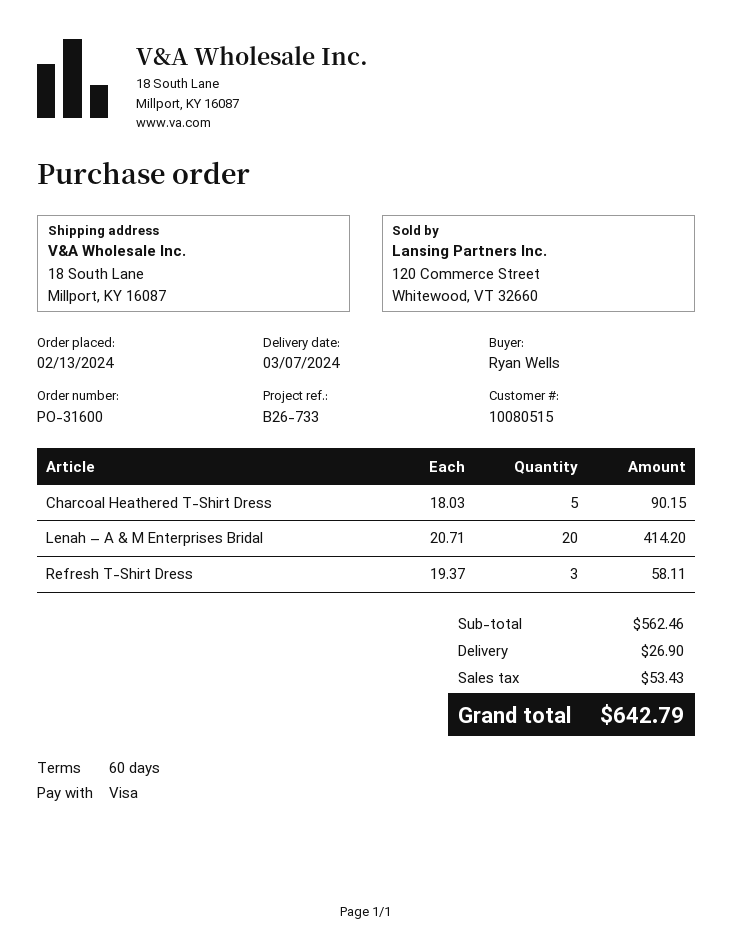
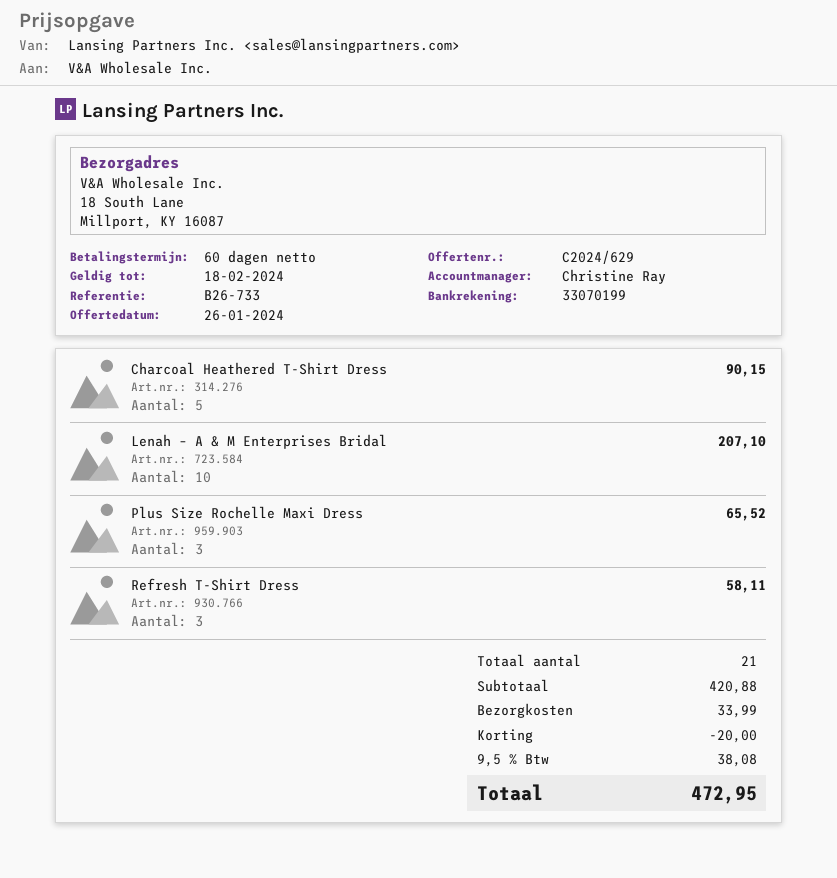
Lenah – A & M Enterprises Bridal: 20 for 414.20 -> 10 for 207.10
Plus Size Rochelle Maxi Dress: none -> 3 for 65.52
subtotal: 562.46 -> 420.88
discount: none -> 20.00
shipping: 26.90 -> 33.99
tax: 53.43 -> 38.08
total: 642.79 -> 472.95

